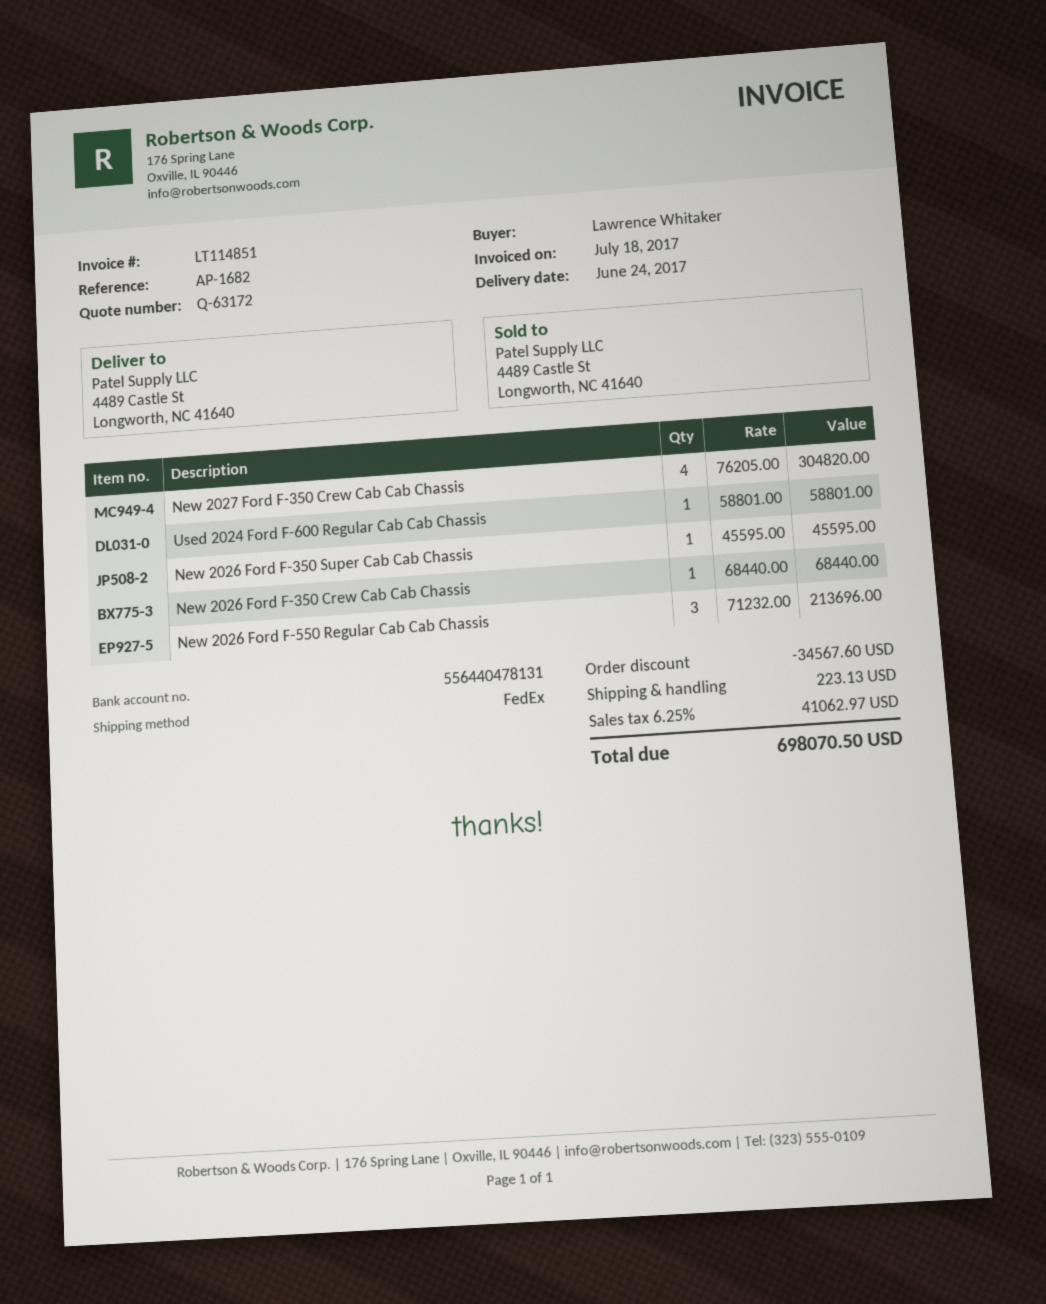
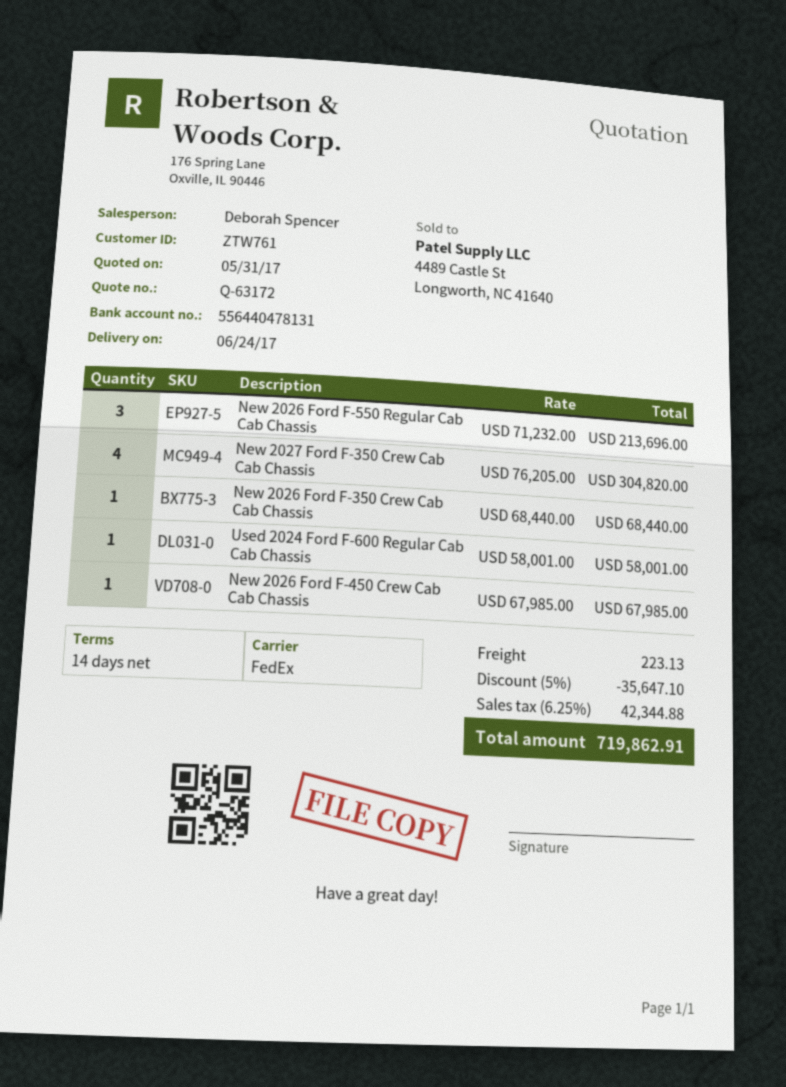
Used 2024 Ford F-600 Regular Cab Cab Chassis: 1 x 58801.00 = 58801.00 -> 1 x 58001.00 = 58001.00
New 2026 Ford F-350 Super Cab Cab Chassis: 1 x 45595.00 = 45595.00 -> none
New 2026 Ford F-450 Crew Cab Cab Chassis: none -> 1 x 67985.00 = 67985.00
discount: 34567.60 -> 35647.10
tax: 6.25% = 41062.97 -> 6.25% = 42344.88
total: 698070.50 -> 719862.91

